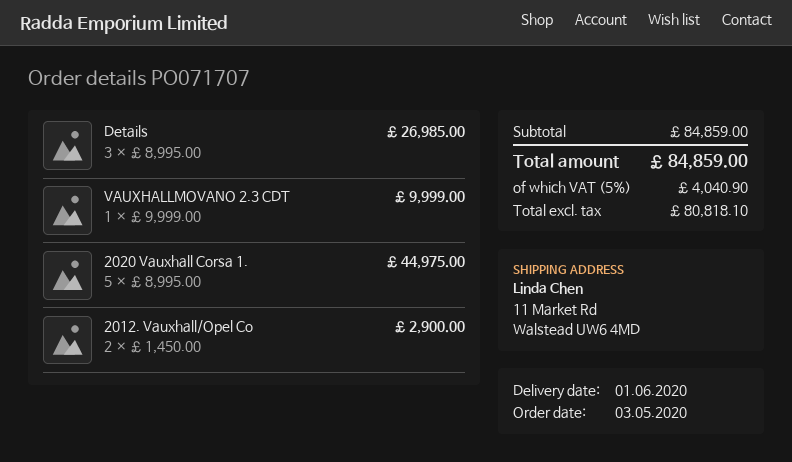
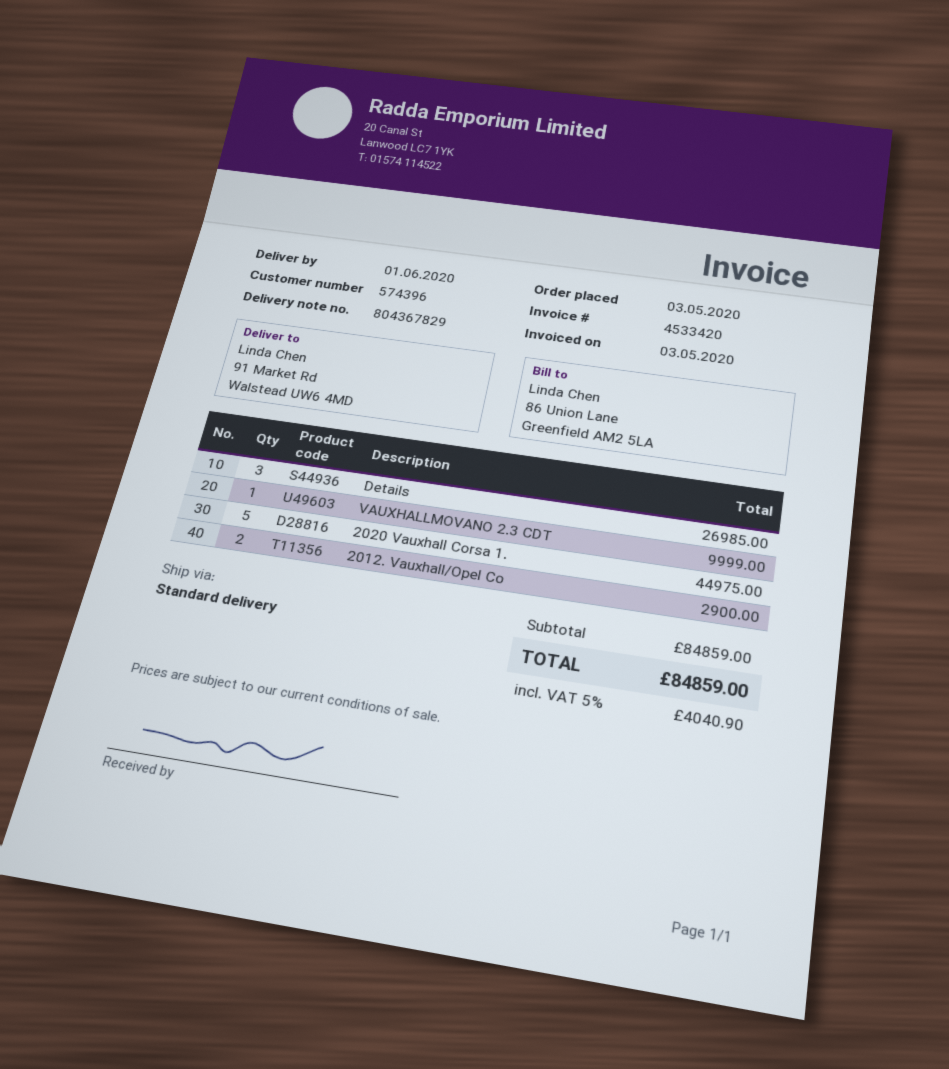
ship to: 11 Market Rd, Walstead UW6 4MD -> 91 Market Rd, Walstead UW6 4MD

